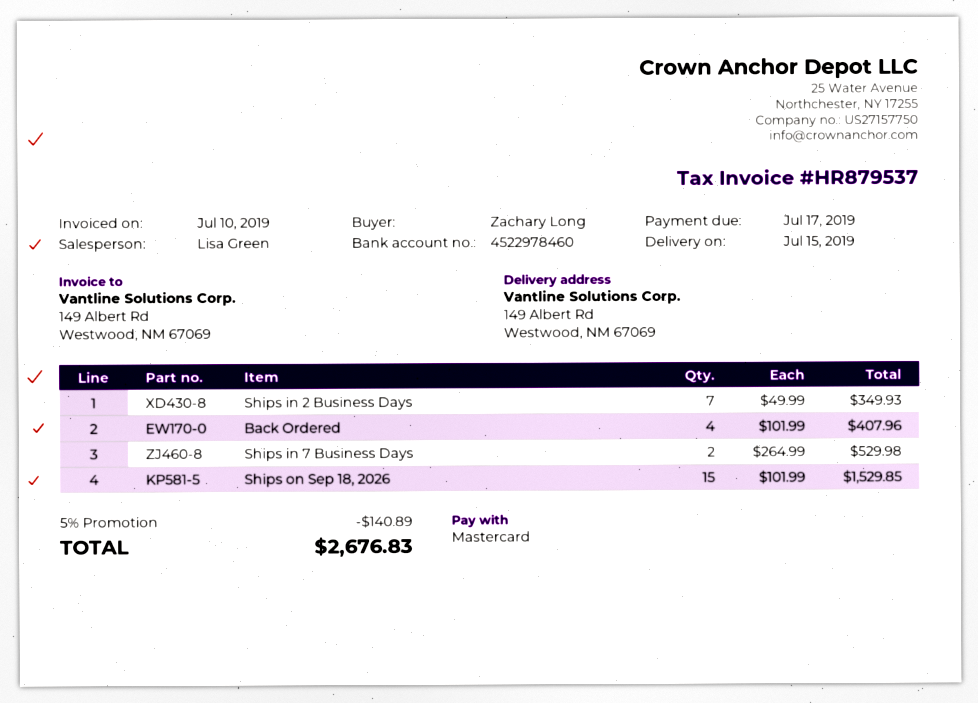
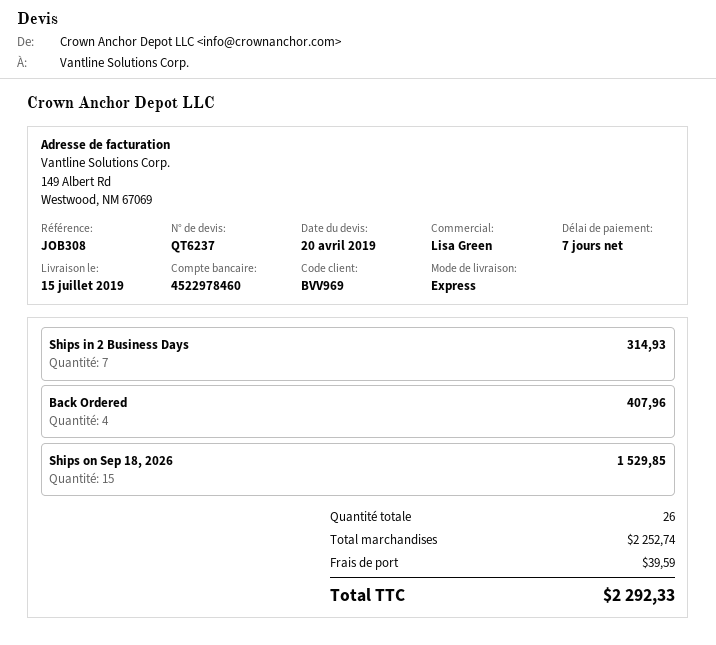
Ships in 2 Business Days: 7 for 349.93 -> 7 for 314.93
Ships in 7 Business Days: 2 for 529.98 -> none
discount: 5% = 140.89 -> none
shipping: none -> 39.59
total: 2676.83 -> 2292.33

